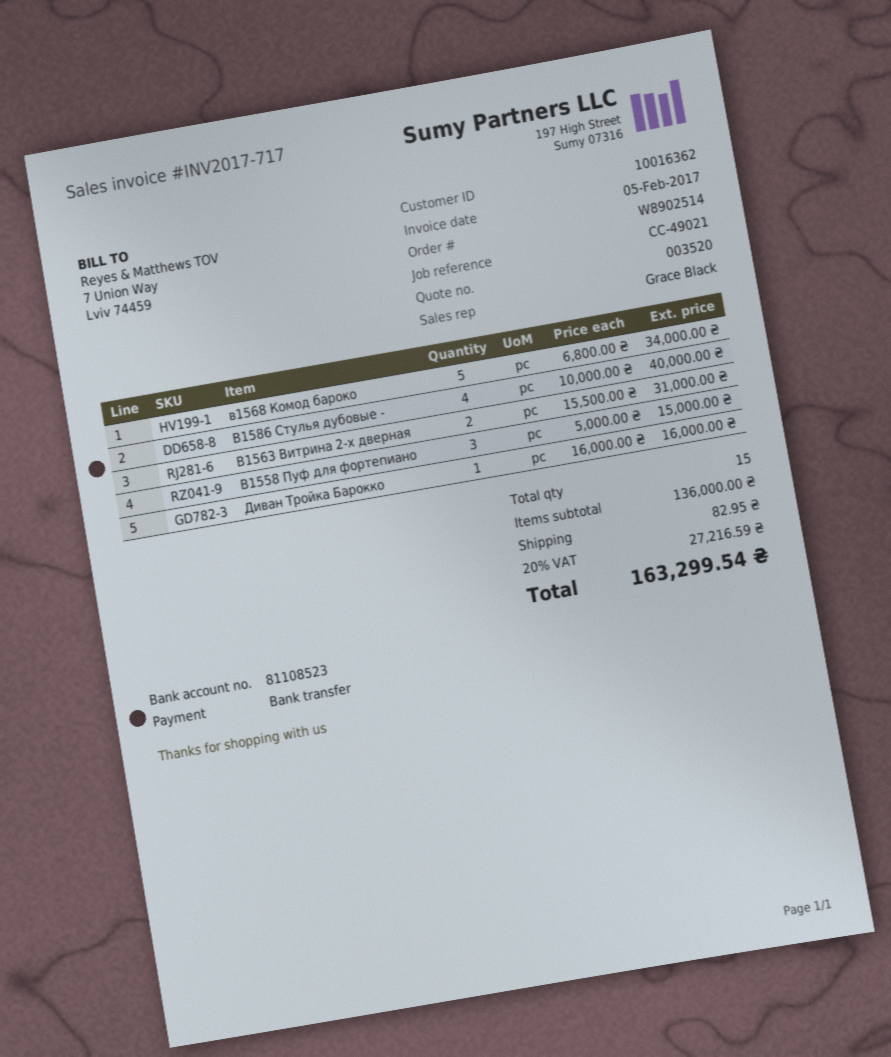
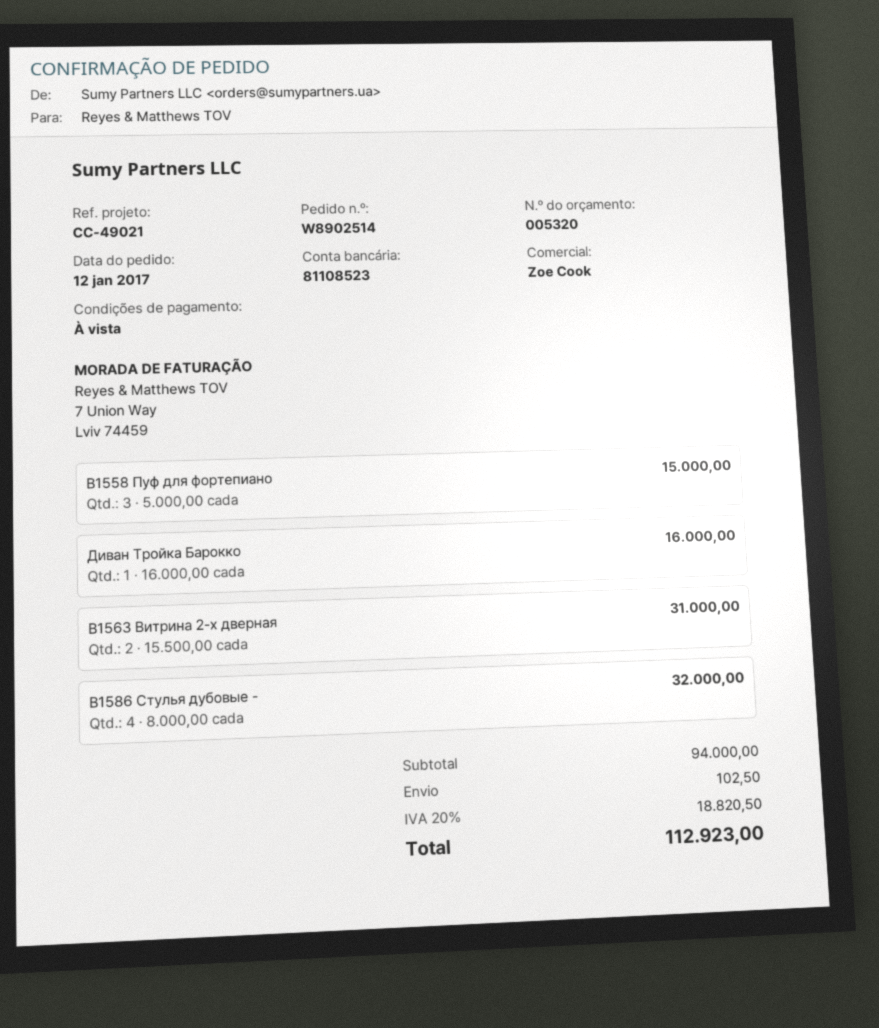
quote number: 003520 -> 005320
sales rep: Grace Black -> Zoe Cook
в1568 Комод бароко: 5 x 6800.00 = 34000.00 -> none
В1586 Стулья дубовые -: 4 x 10000.00 = 40000.00 -> 4 x 8000.00 = 32000.00
subtotal: 136000.00 -> 94000.00
shipping: 82.95 -> 102.50
tax: 20% = 27216.59 -> 20% = 18820.50
total: 163299.54 -> 112923.00

